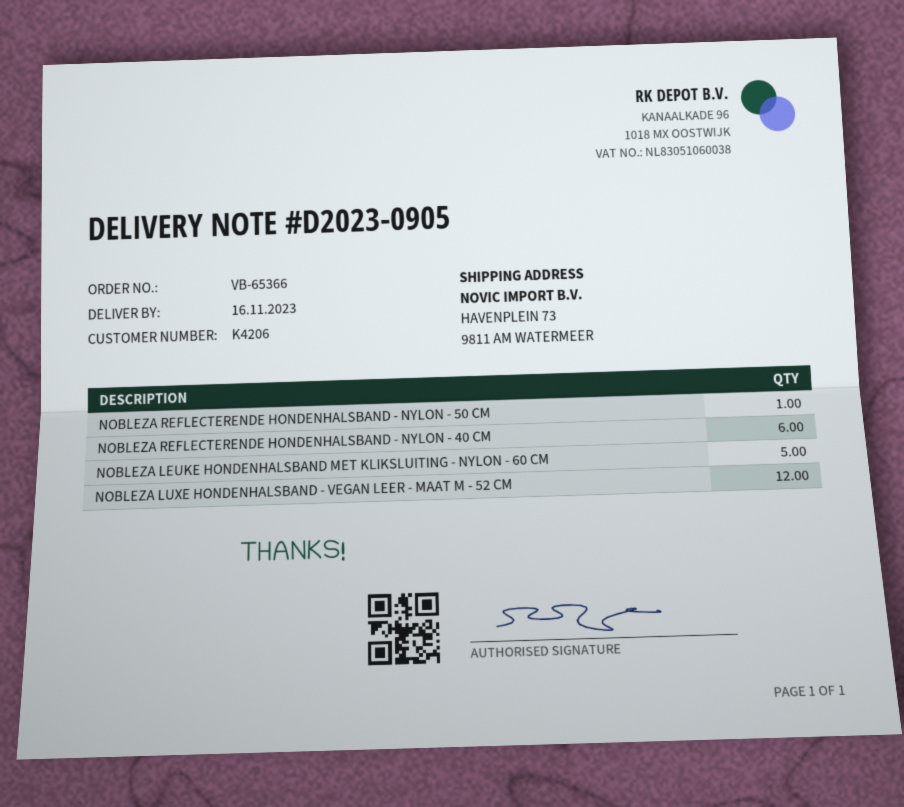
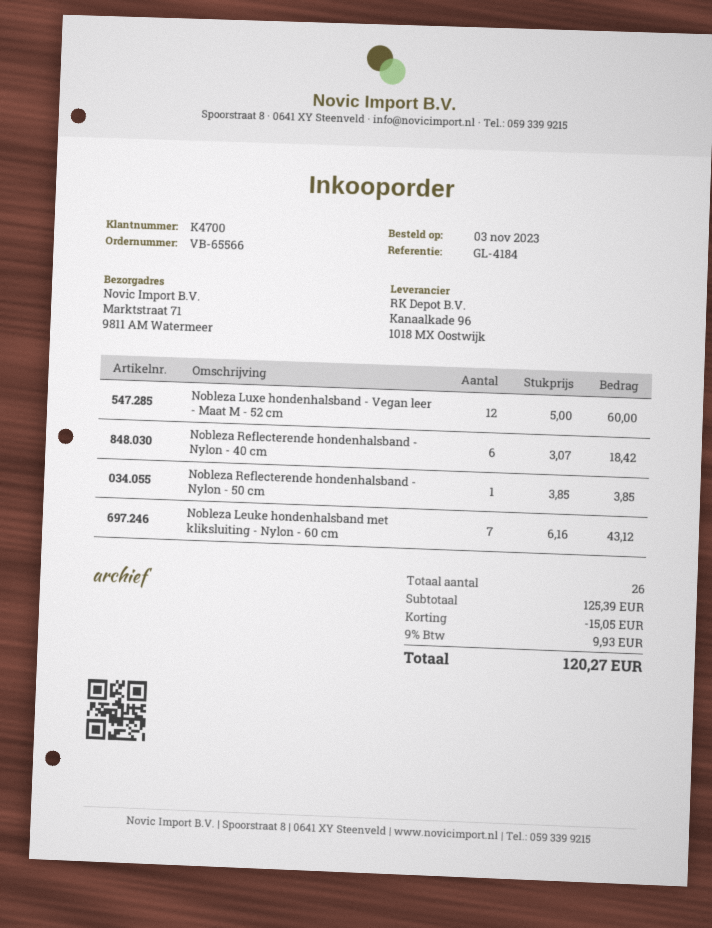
order number: VB-65366 -> VB-65566
customer number: K4206 -> K4700
ship to: HAVENPLEIN 73, 9811 AM WATERMEER -> Marktstraat 71, 9811 AM Watermeer
NOBLEZA LEUKE HONDENHALSBAND MET KLIKSLUITING - NYLON - 60 CM: 5 -> 7

